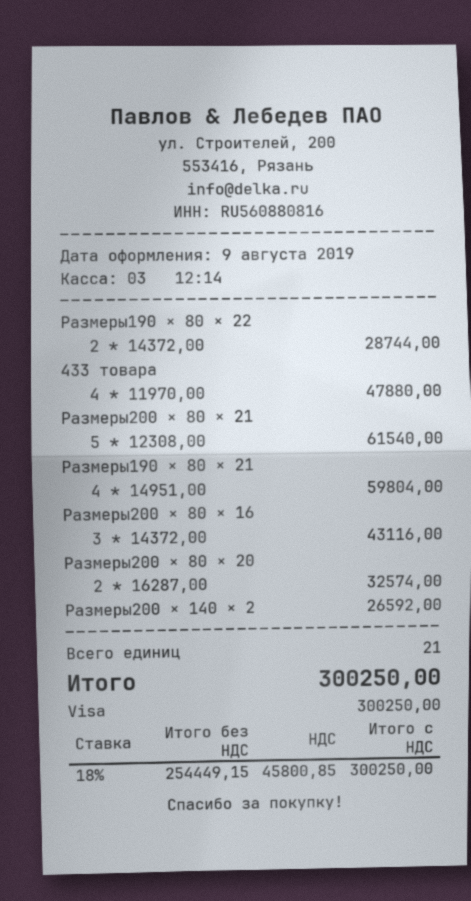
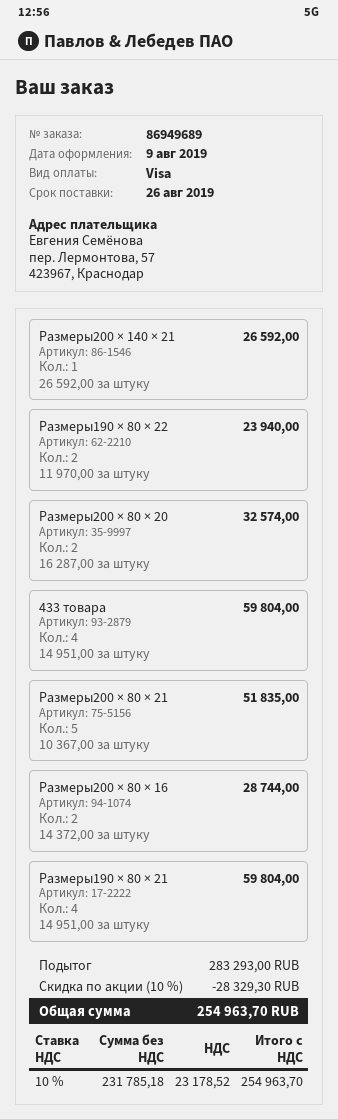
Размеры190 × 80 × 22: 2 x 14372.00 = 28744.00 -> 2 x 11970.00 = 23940.00
433 товара: 4 x 11970.00 = 47880.00 -> 4 x 14951.00 = 59804.00
Размеры200 × 80 × 21: 5 x 12308.00 = 61540.00 -> 5 x 10367.00 = 51835.00
Размеры200 × 80 × 16: 3 x 14372.00 = 43116.00 -> 2 x 14372.00 = 28744.00
discount: none -> 10% = 28329.30
net: 254449.15 -> 231785.18
tax: 18% = 45800.85 -> 10% = 23178.52
total: 300250.00 -> 254963.70

